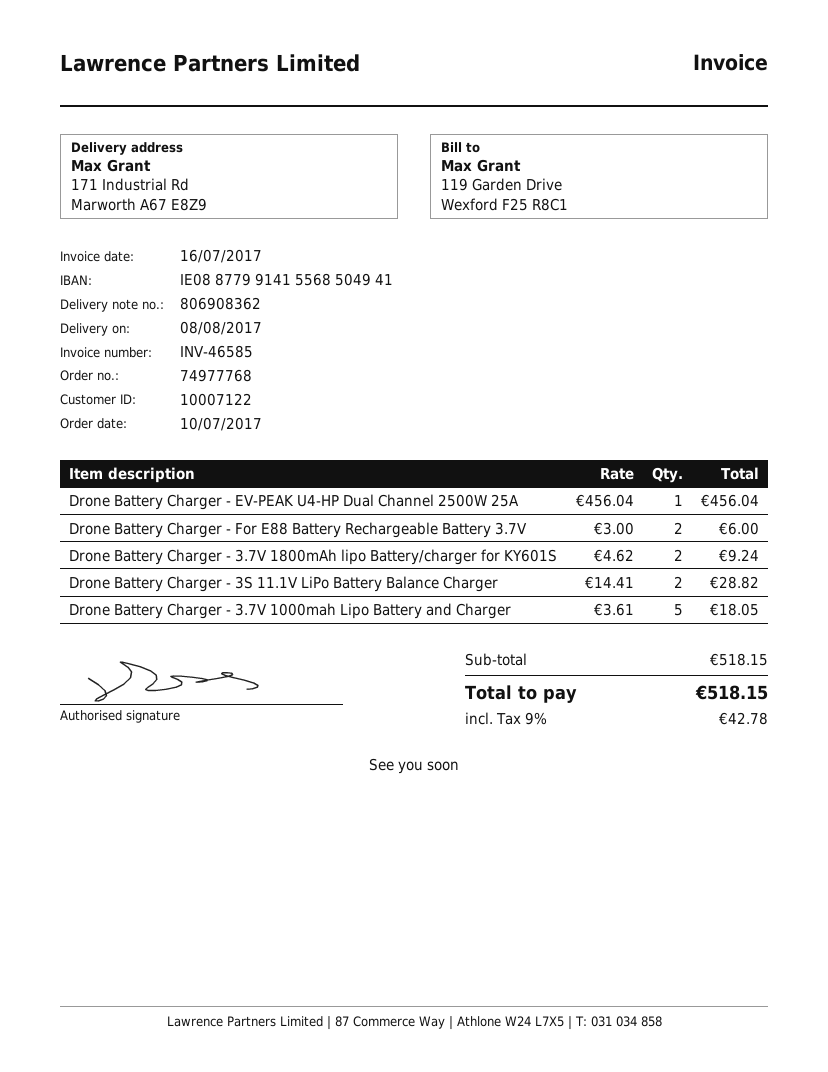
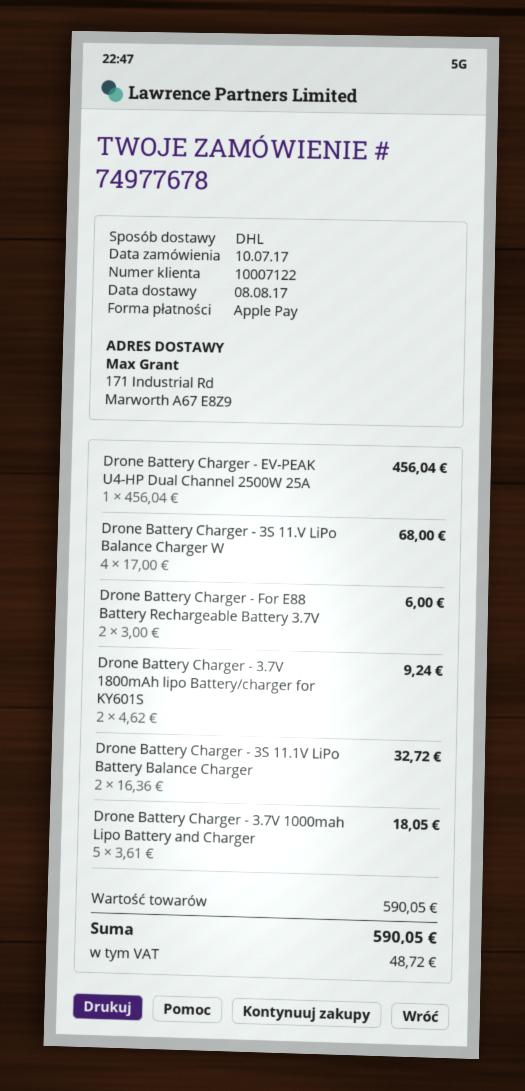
order number: 74977768 -> 74977678
Drone Battery Charger - 3S 11.1V LiPo Battery Balance Charger: 2 x 14.41 = 28.82 -> 2 x 16.36 = 32.72
Drone Battery Charger - 3S 11.V LiPo Balance Charger W: none -> 4 x 17.00 = 68.00
subtotal: 518.15 -> 590.05
tax: 42.78 -> 48.72
total: 518.15 -> 590.05

